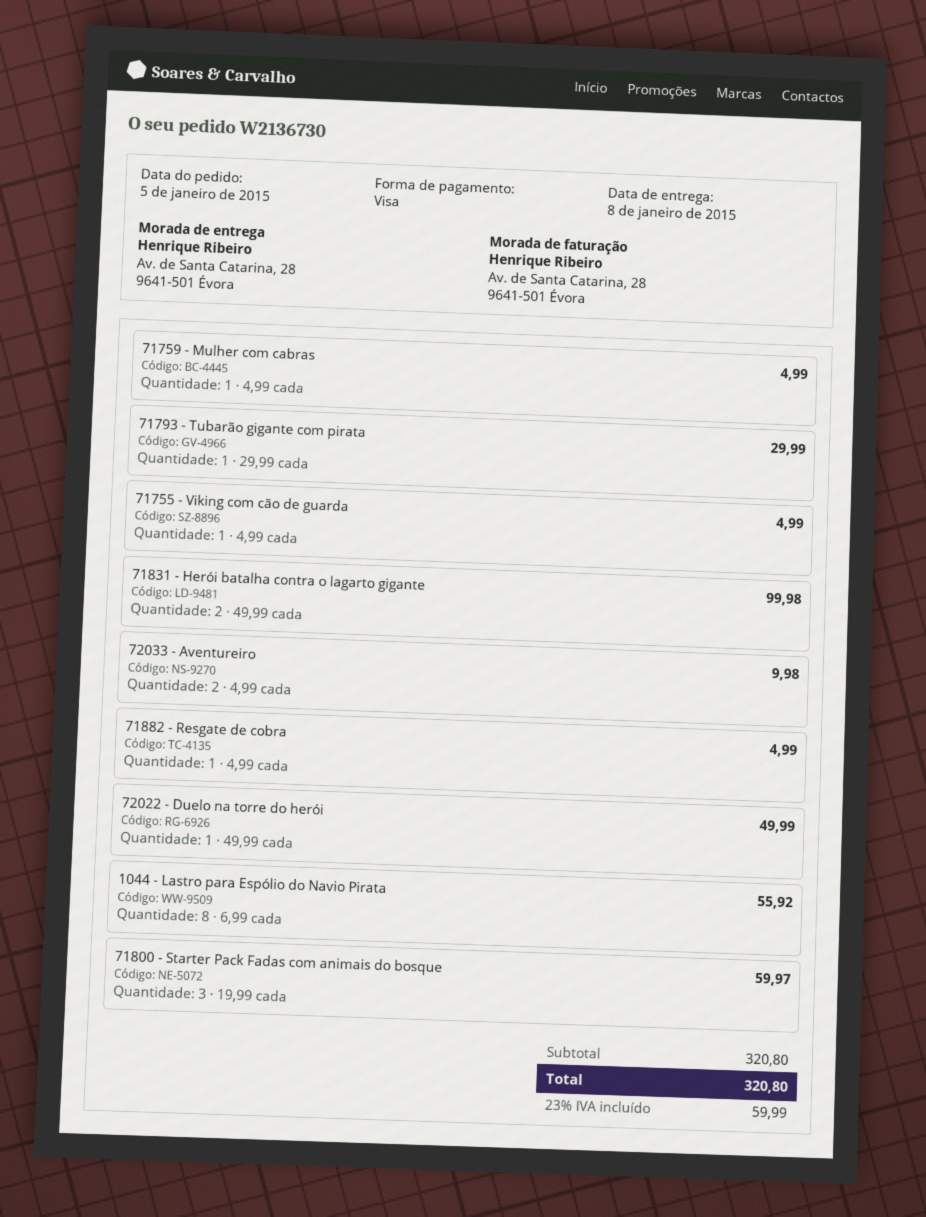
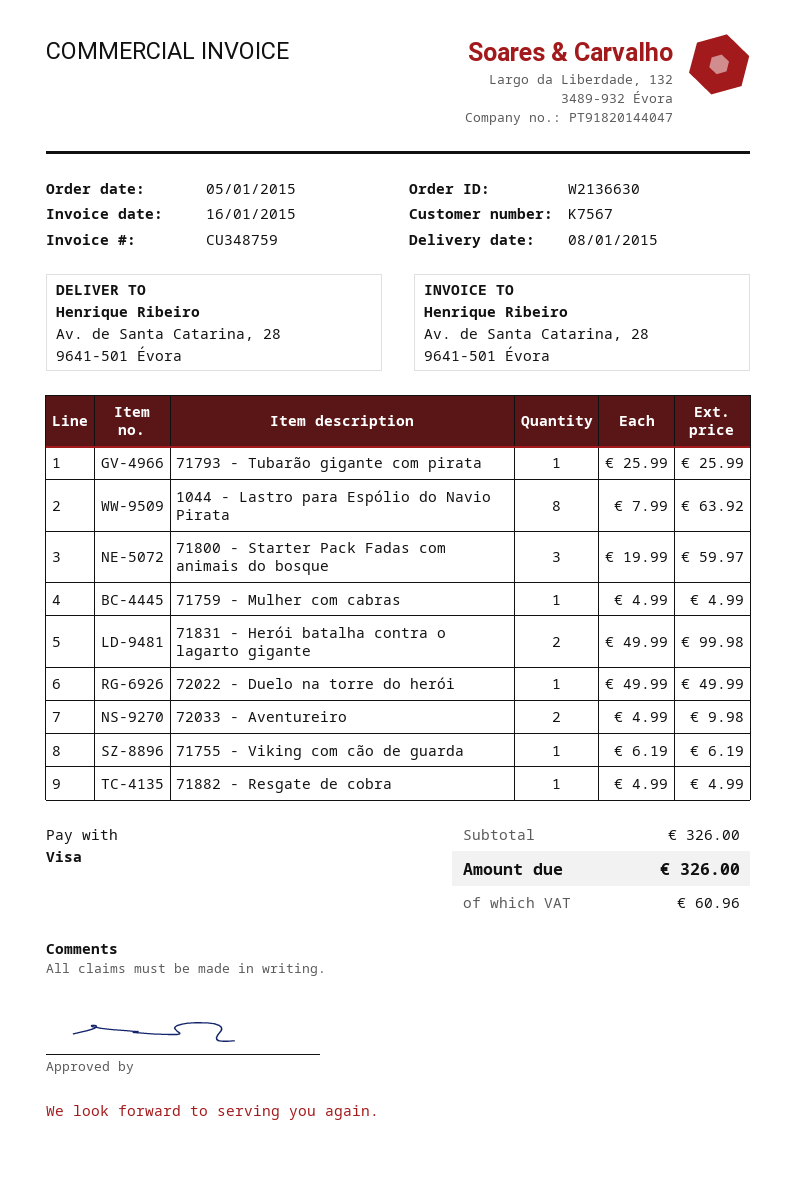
order number: W2136730 -> W2136630
71793 - Tubarão gigante com pirata: 1 x 29.99 = 29.99 -> 1 x 25.99 = 25.99
71755 - Viking com cão de guarda: 1 x 4.99 = 4.99 -> 1 x 6.19 = 6.19
1044 - Lastro para Espólio do Navio Pirata: 8 x 6.99 = 55.92 -> 8 x 7.99 = 63.92
subtotal: 320.80 -> 326.00
tax: 59.99 -> 60.96
total: 320.80 -> 326.00

